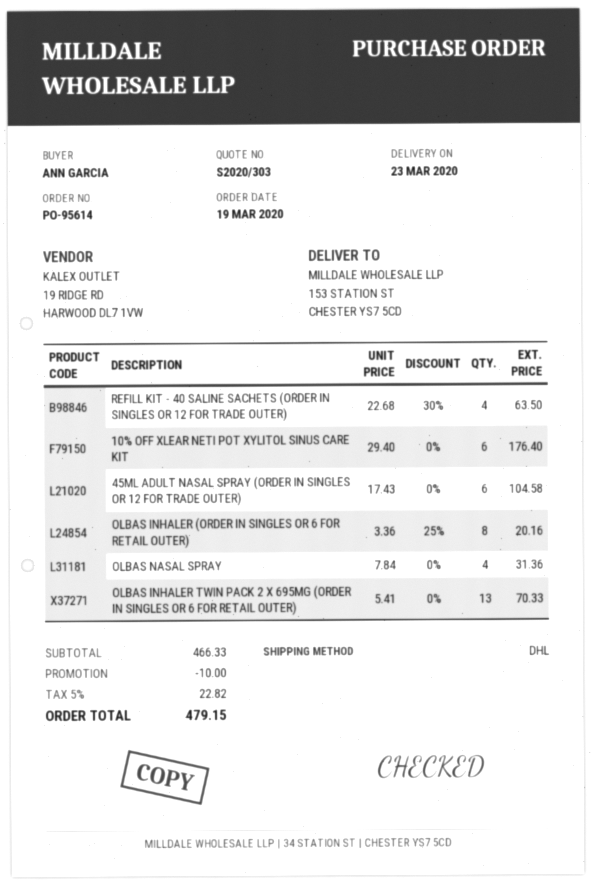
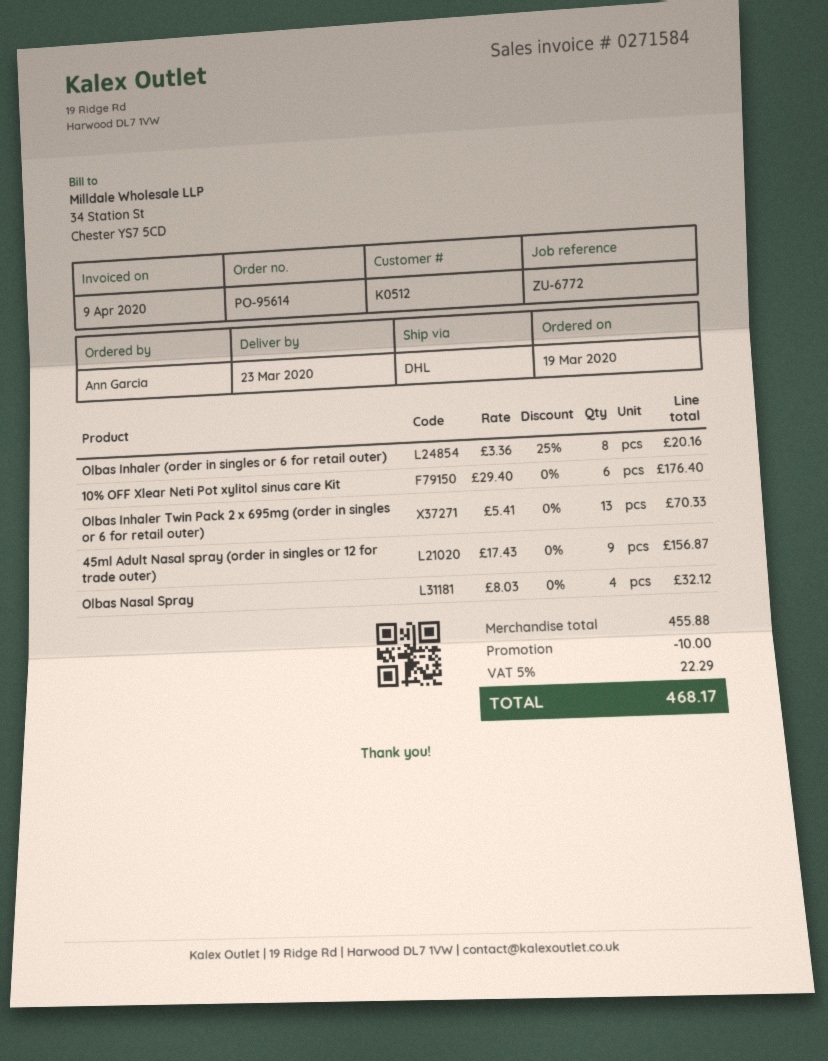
REFILL KIT - 40 SALINE SACHETS (ORDER IN SINGLES OR 12 FOR TRADE OUTER): 4 x 22.68 - 30% = 63.50 -> none
45ML ADULT NASAL SPRAY (ORDER IN SINGLES OR 12 FOR TRADE OUTER): 6 x 17.43 = 104.58 -> 9 x 17.43 = 156.87
OLBAS NASAL SPRAY: 4 x 7.84 = 31.36 -> 4 x 8.03 = 32.12
subtotal: 466.33 -> 455.88
tax: 5% = 22.82 -> 5% = 22.29
total: 479.15 -> 468.17

